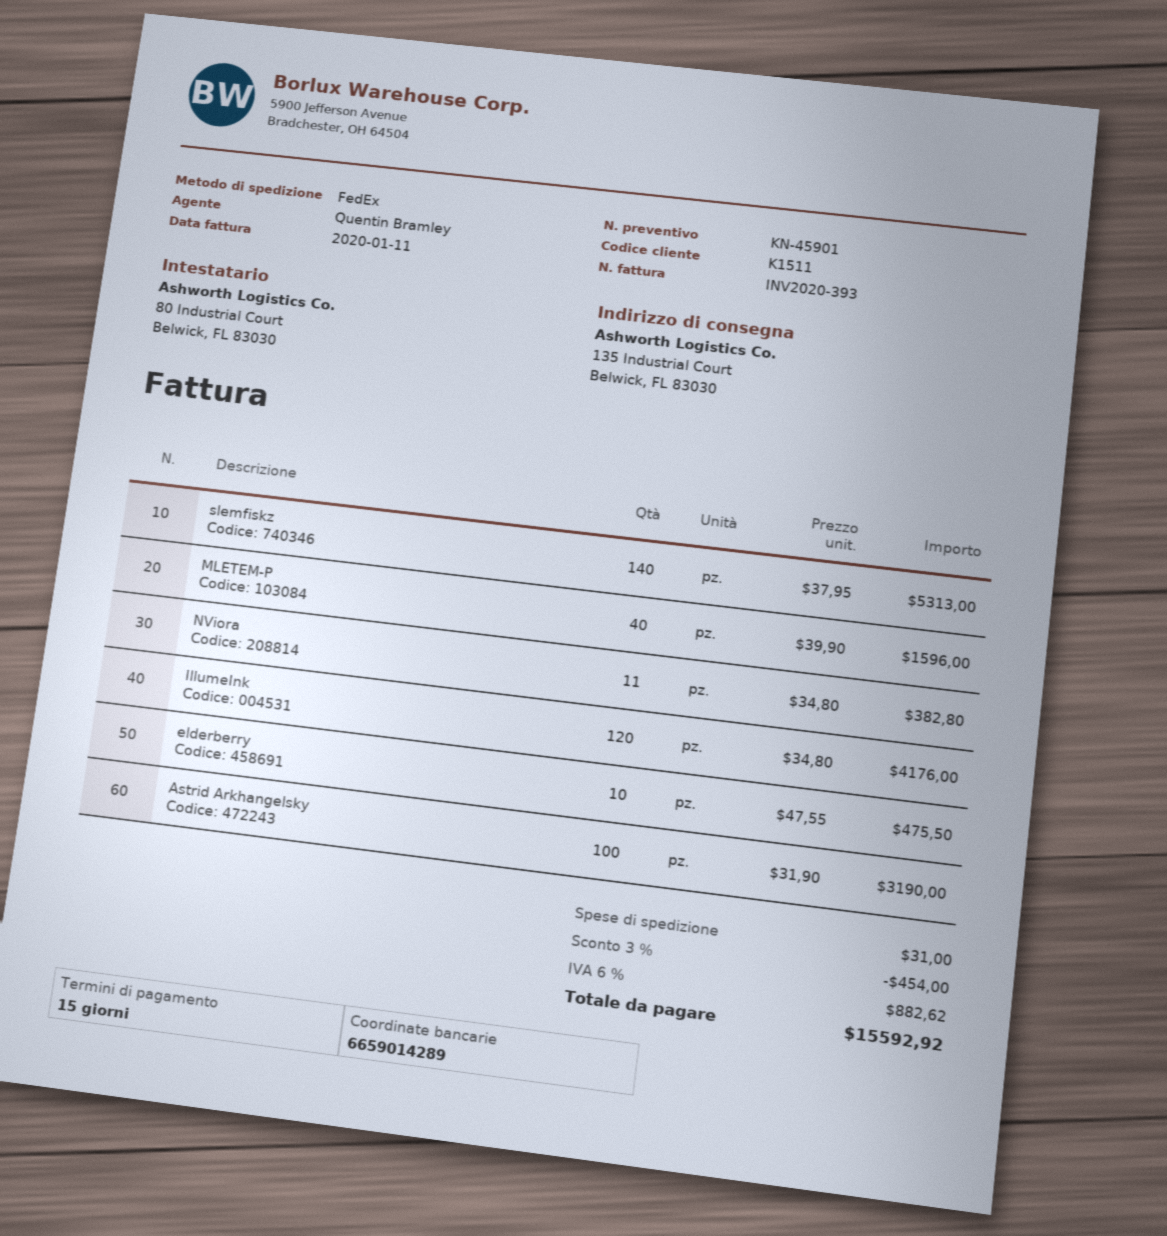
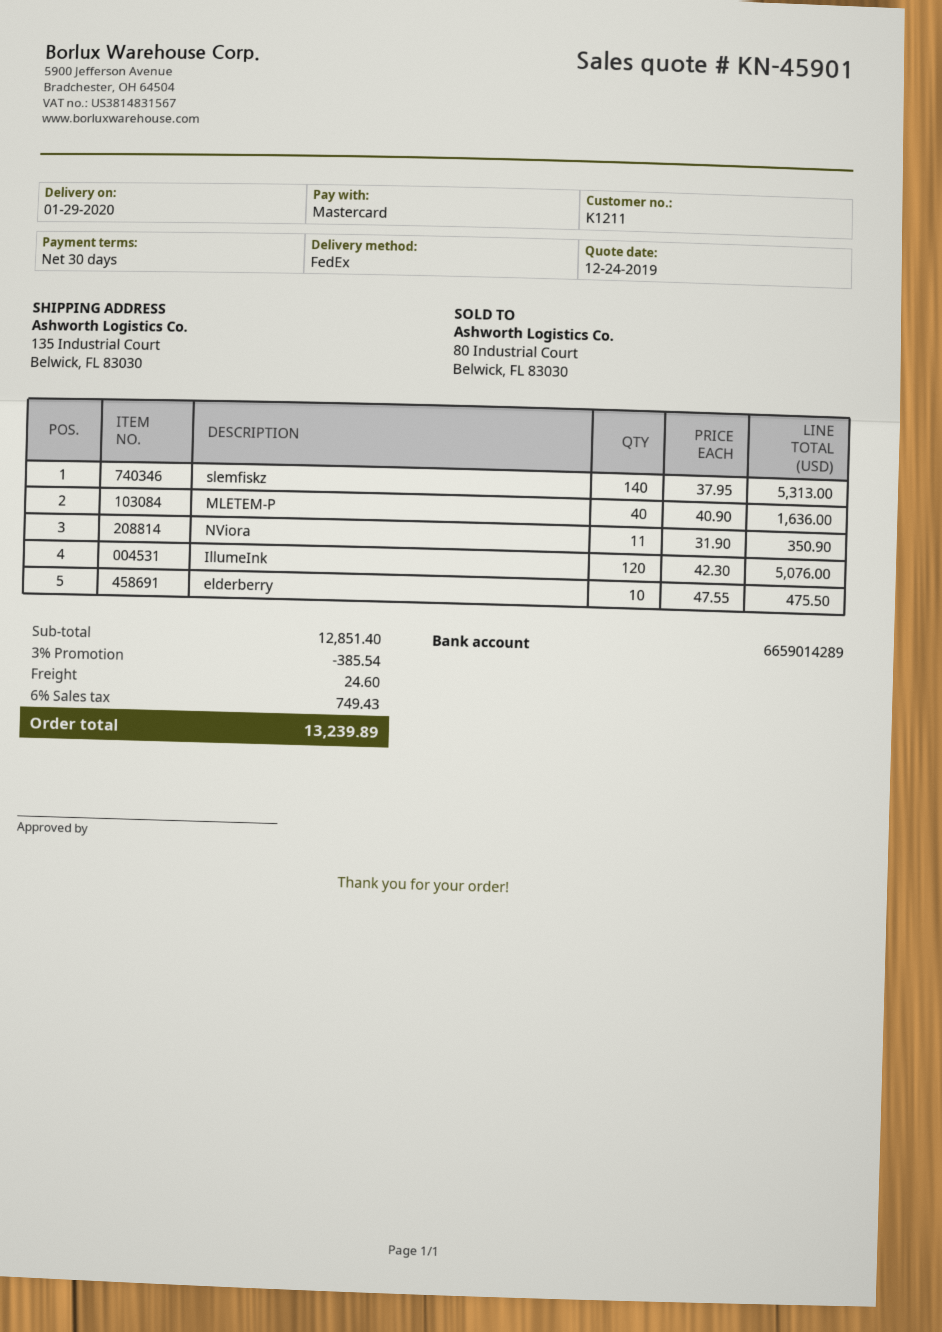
payment terms: 15 days -> 30 days
customer number: K1511 -> K1211
MLETEM-P: 40 x 39.90 = 1596.00 -> 40 x 40.90 = 1636.00
NViora: 11 x 34.80 = 382.80 -> 11 x 31.90 = 350.90
IllumeInk: 120 x 34.80 = 4176.00 -> 120 x 42.30 = 5076.00
Astrid Arkhangelsky: 100 x 31.90 = 3190.00 -> none
discount: 3% = 454.00 -> 3% = 385.54
shipping: 31.00 -> 24.60
tax: 6% = 882.62 -> 6% = 749.43
total: 15592.92 -> 13239.89

